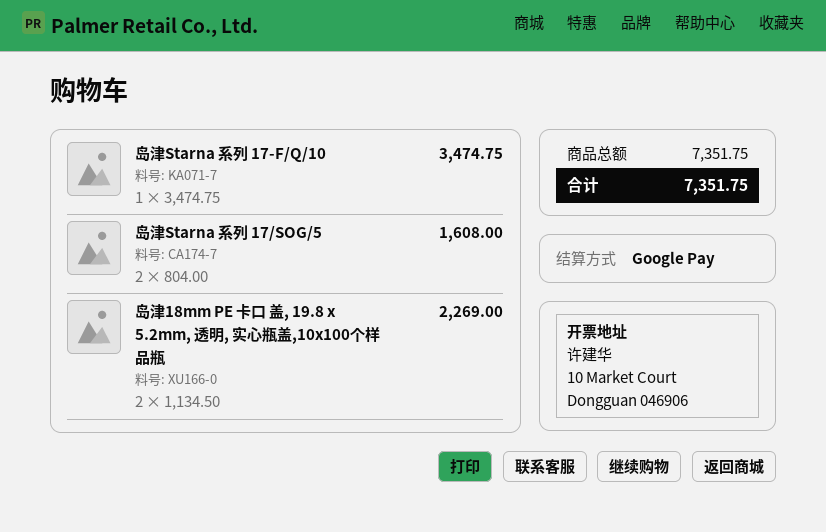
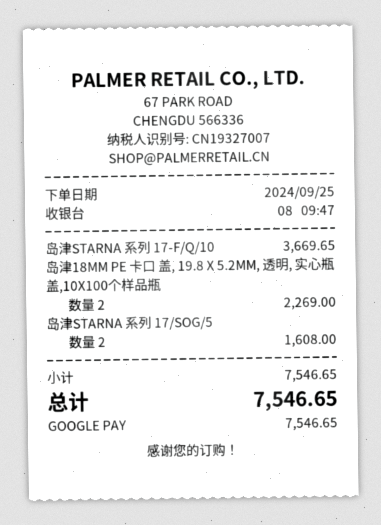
岛津Starna 系列 17-F/Q/10: 1 for 3474.75 -> 1 for 3669.65
subtotal: 7351.75 -> 7546.65
total: 7351.75 -> 7546.65

